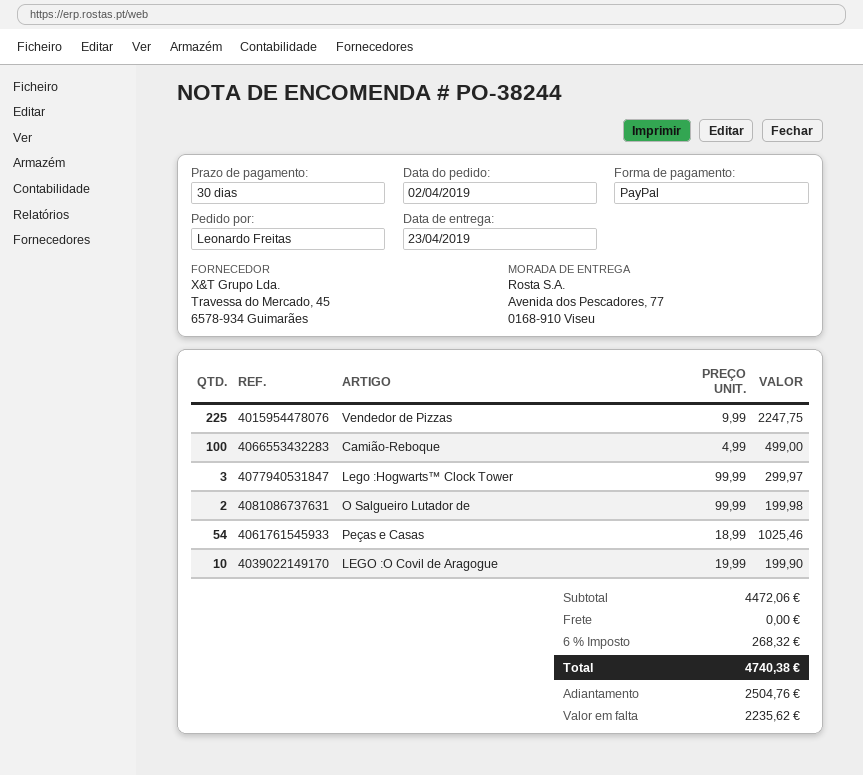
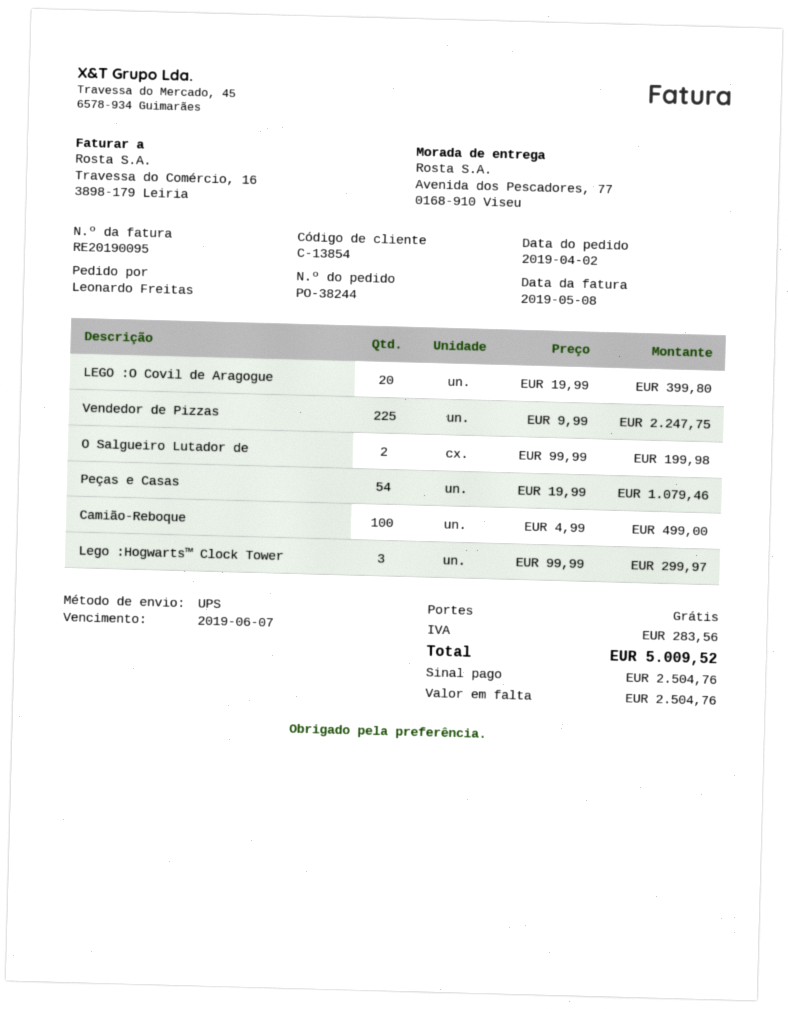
Peças e Casas: 54 x 18.99 = 1025.46 -> 54 x 19.99 = 1079.46
LEGO :O Covil de Aragogue: 10 x 19.99 = 199.90 -> 20 x 19.99 = 399.80
tax: 268.32 -> 283.56
total: 4740.38 -> 5009.52
balance: 2235.62 -> 2504.76

